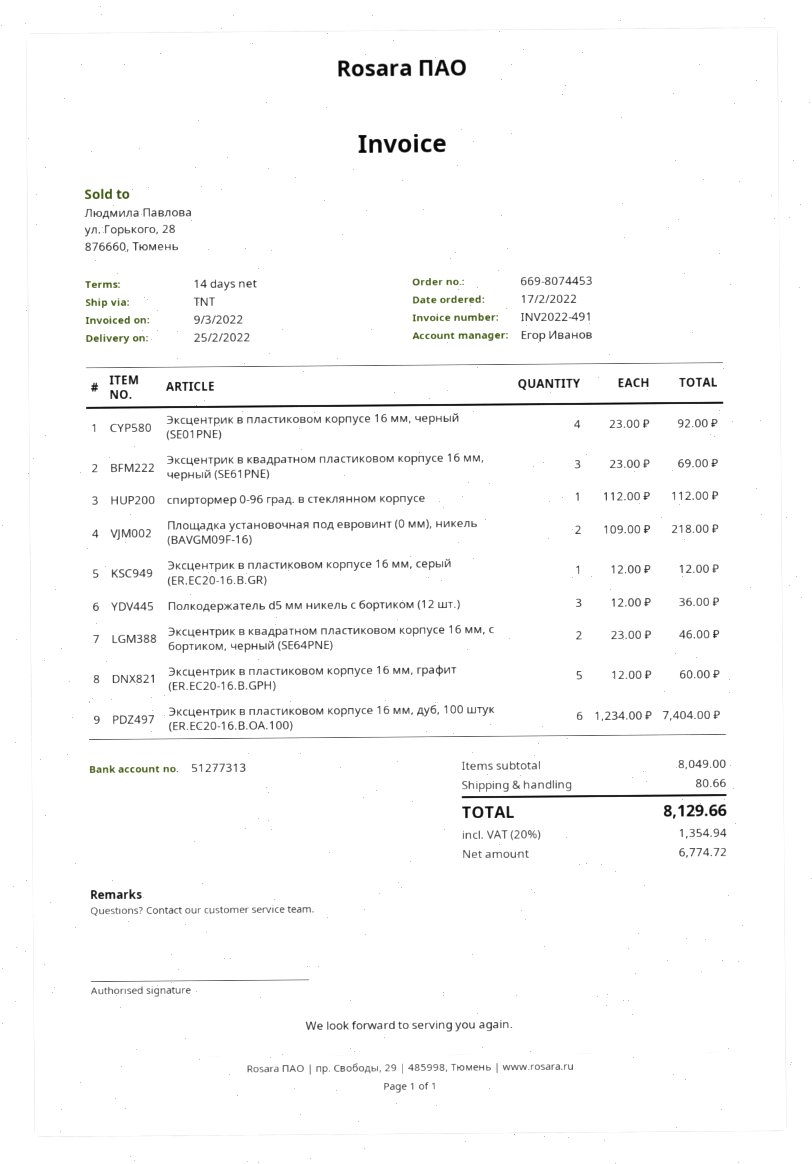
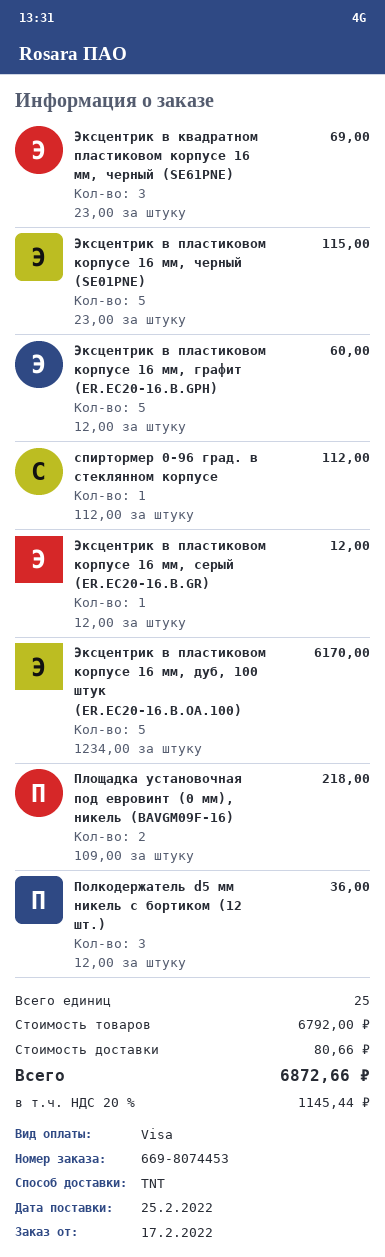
Эксцентрик в пластиковом корпусе 16 мм, черный (SE01PNE): 4 x 23.00 = 92.00 -> 5 x 23.00 = 115.00
Эксцентрик в квадратном пластиковом корпусе 16 мм, с бортиком, черный (SE64PNE): 2 x 23.00 = 46.00 -> none
Эксцентрик в пластиковом корпусе 16 мм, дуб, 100 штук (ER.EC20-16.B.OA.100): 6 x 1234.00 = 7404.00 -> 5 x 1234.00 = 6170.00
subtotal: 8049.00 -> 6792.00
tax: 20% = 1354.94 -> 20% = 1145.44
total: 8129.66 -> 6872.66

